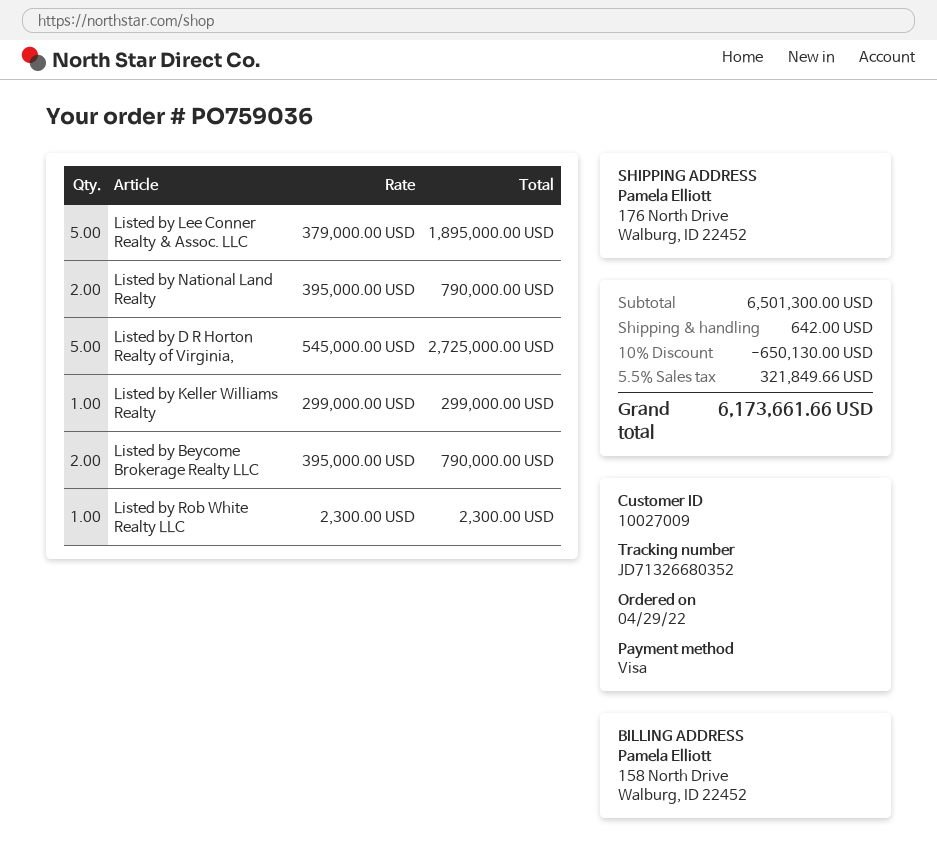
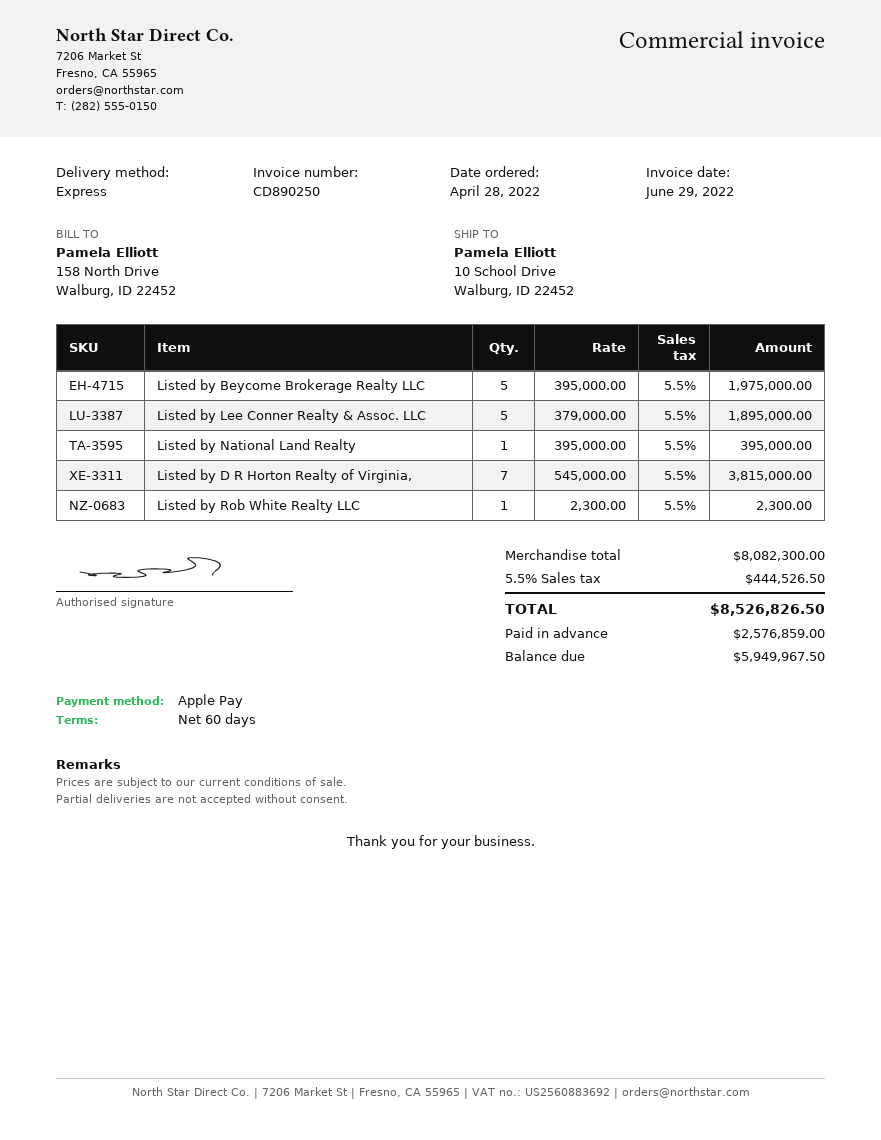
order date: 2022-04-29 -> 2022-04-28
payment method: Visa -> Apple Pay
ship to: 176 North Drive, Walburg, ID 22452 -> 10 School Drive, Walburg, ID 22452
Listed by National Land Realty: 2 x 395000.00 = 790000.00 -> 1 x 395000.00 = 395000.00
Listed by D R Horton Realty of Virginia,: 5 x 545000.00 = 2725000.00 -> 7 x 545000.00 = 3815000.00
Listed by Keller Williams Realty: 1 x 299000.00 = 299000.00 -> none
Listed by Beycome Brokerage Realty LLC: 2 x 395000.00 = 790000.00 -> 5 x 395000.00 = 1975000.00
subtotal: 6501300.00 -> 8082300.00
discount: 10% = 650130.00 -> none
shipping: 642.00 -> none
tax: 5.5% = 321849.66 -> 5.5% = 444526.50
total: 6173661.66 -> 8526826.50

